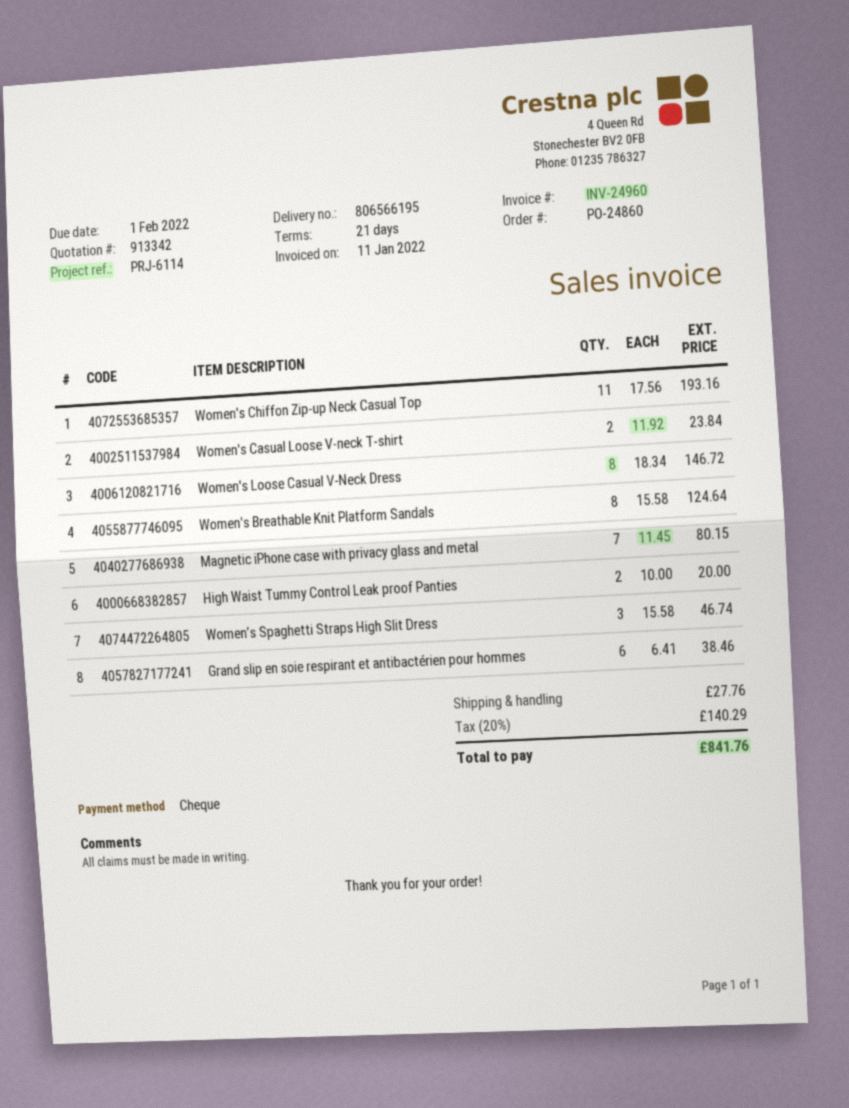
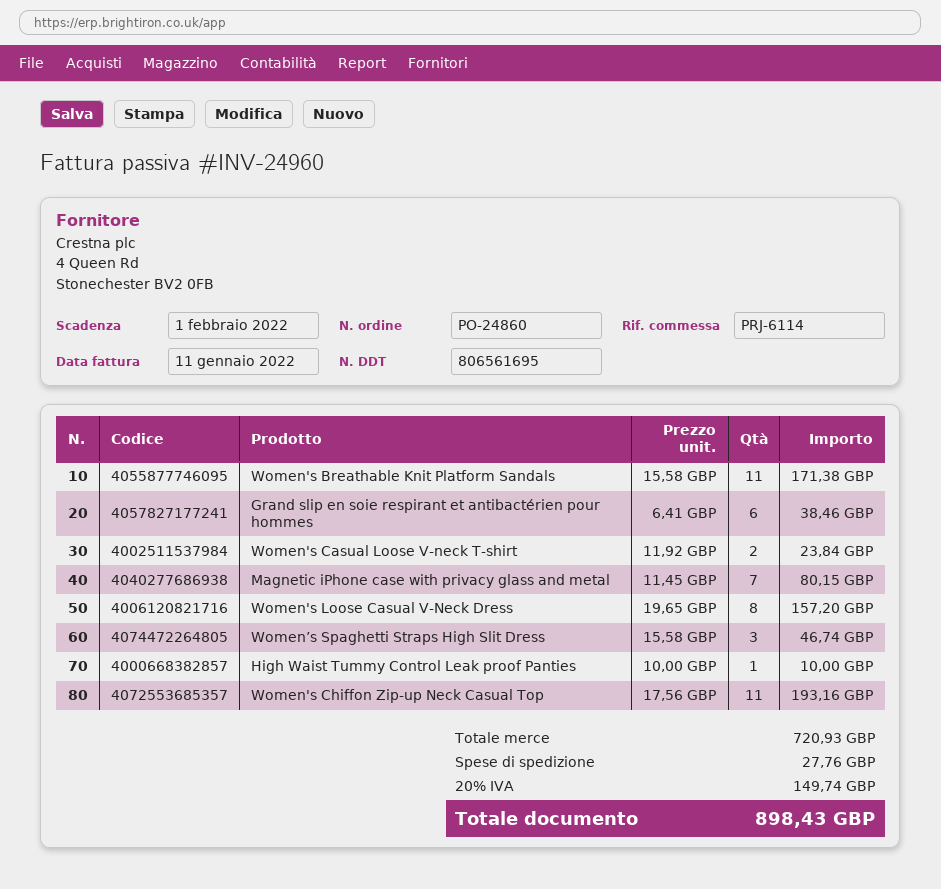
delivery note number: 806566195 -> 806561695
Women's Loose Casual V-Neck Dress: 8 x 18.34 = 146.72 -> 8 x 19.65 = 157.20
Women's Breathable Knit Platform Sandals: 8 x 15.58 = 124.64 -> 11 x 15.58 = 171.38
High Waist Tummy Control Leak proof Panties: 2 x 10.00 = 20.00 -> 1 x 10.00 = 10.00
tax: 20% = 140.29 -> 20% = 149.74
total: 841.76 -> 898.43

